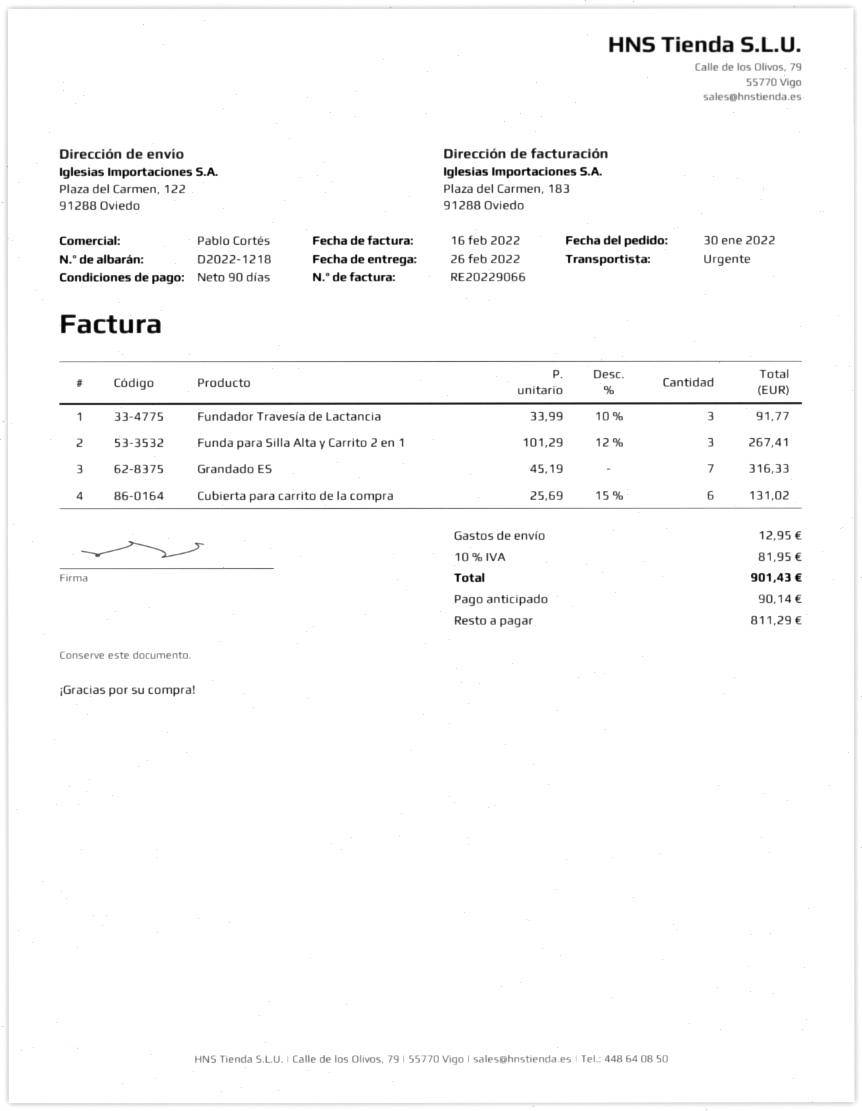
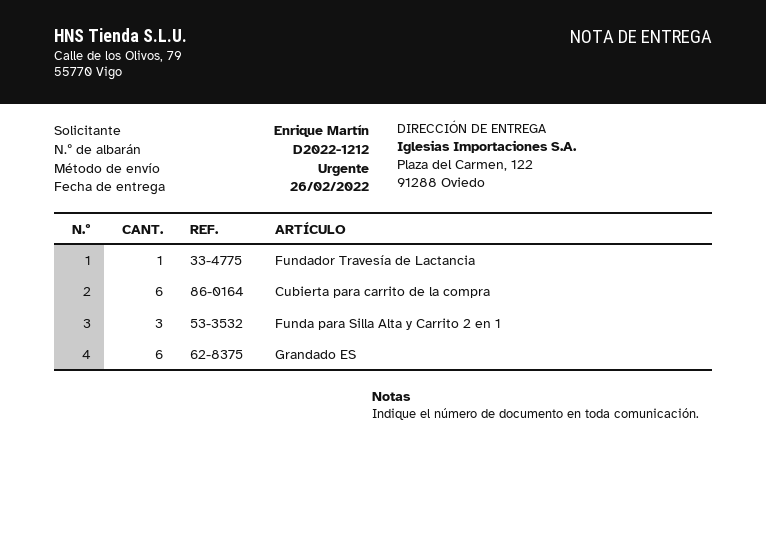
delivery note number: D2022-1218 -> D2022-1212
Fundador Travesía de Lactancia: 3 -> 1
Grandado ES: 7 -> 6

